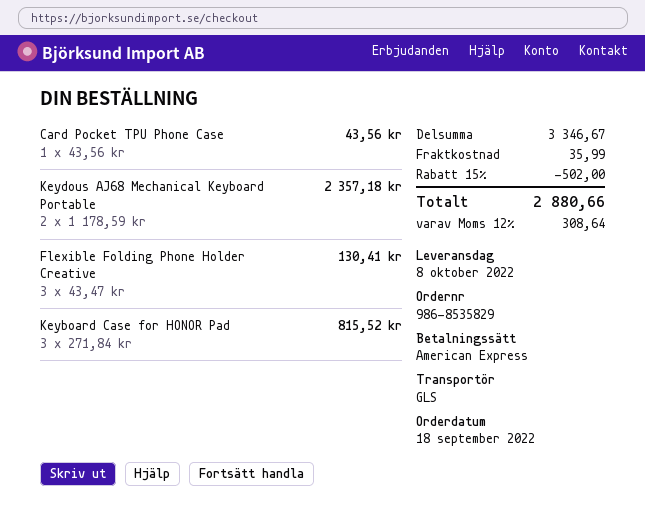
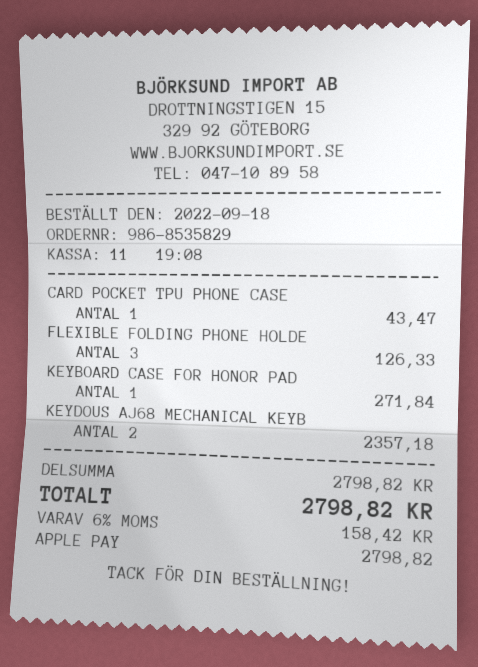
payment method: American Express -> Apple Pay
Card Pocket TPU Phone Case: 1 for 43.56 -> 1 for 43.47
Flexible Folding Phone Holder Creative: 3 for 130.41 -> 3 for 126.33
Keyboard Case for HONOR Pad: 3 for 815.52 -> 1 for 271.84
subtotal: 3346.67 -> 2798.82
discount: 15% = 502.00 -> none
shipping: 35.99 -> none
tax: 12% = 308.64 -> 6% = 158.42
total: 2880.66 -> 2798.82

